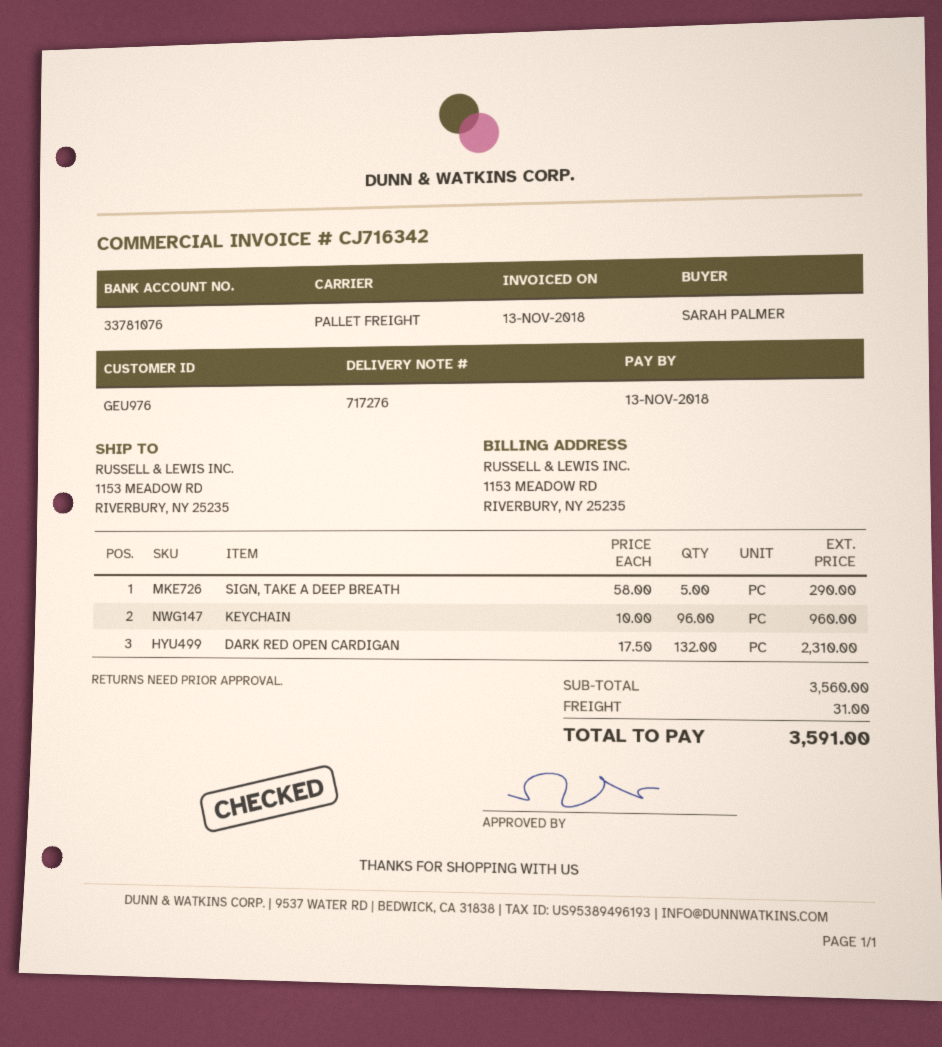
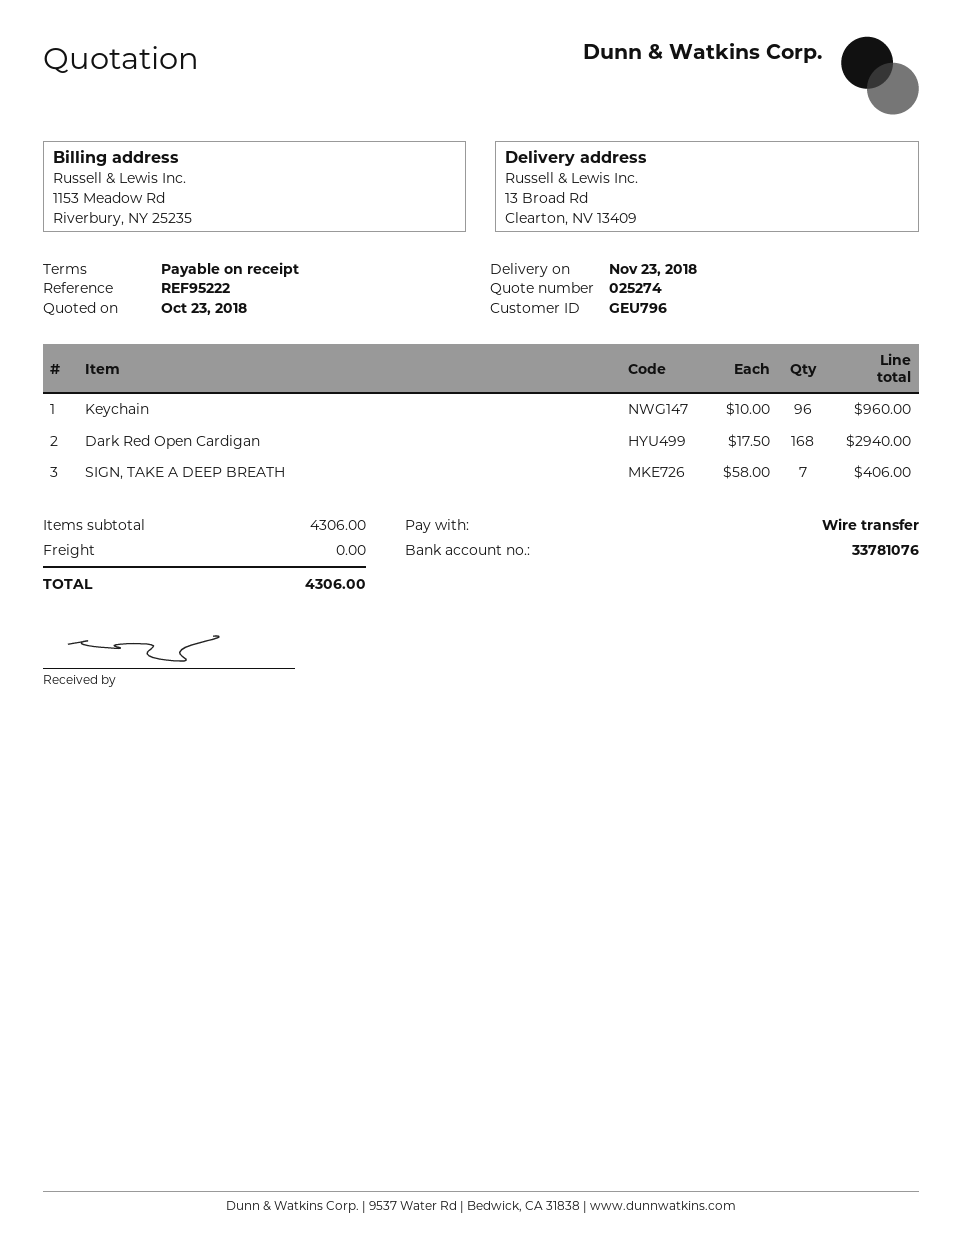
customer number: GEU976 -> GEU796
ship to: 1153 MEADOW RD, RIVERBURY, NY 25235 -> 13 Broad Rd, Clearton, NV 13409
SIGN, TAKE A DEEP BREATH: 5 x 58.00 = 290.00 -> 7 x 58.00 = 406.00
DARK RED OPEN CARDIGAN: 132 x 17.50 = 2310.00 -> 168 x 17.50 = 2940.00
subtotal: 3560.00 -> 4306.00
shipping: 31.00 -> 0.00
total: 3591.00 -> 4306.00

